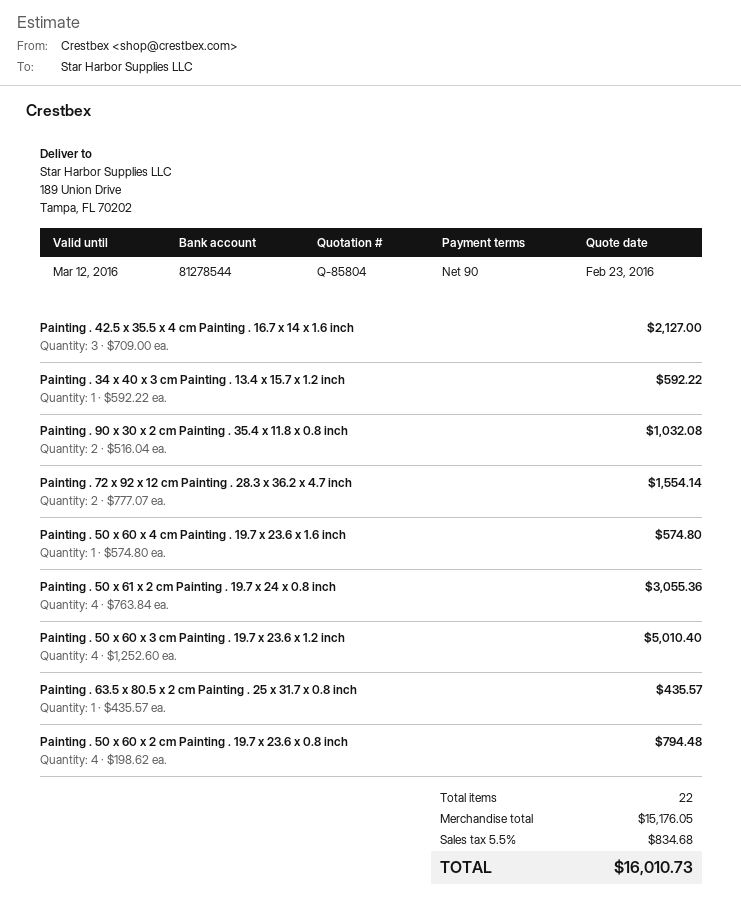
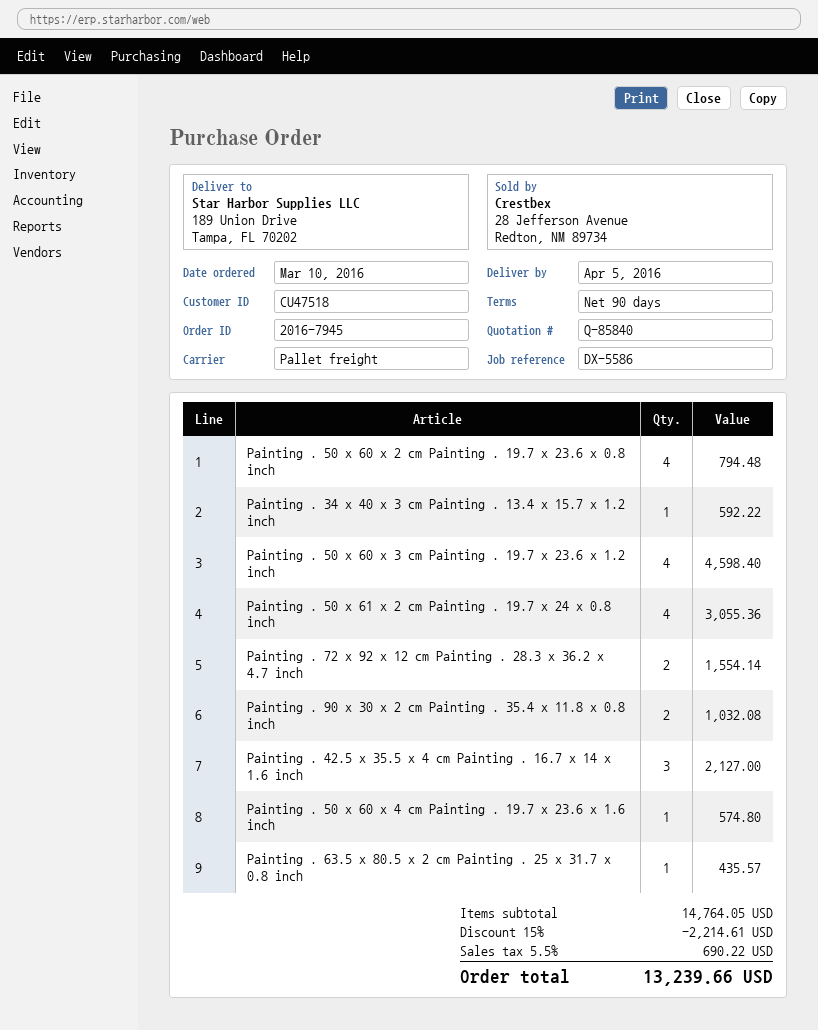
quote number: Q-85804 -> Q-85840
Painting . 50 x 60 x 3 cm Painting . 19.7 x 23.6 x 1.2 inch: 4 for 5010.40 -> 4 for 4598.40
subtotal: 15176.05 -> 14764.05
discount: none -> 15% = 2214.61
tax: 5.5% = 834.68 -> 5.5% = 690.22
total: 16010.73 -> 13239.66

